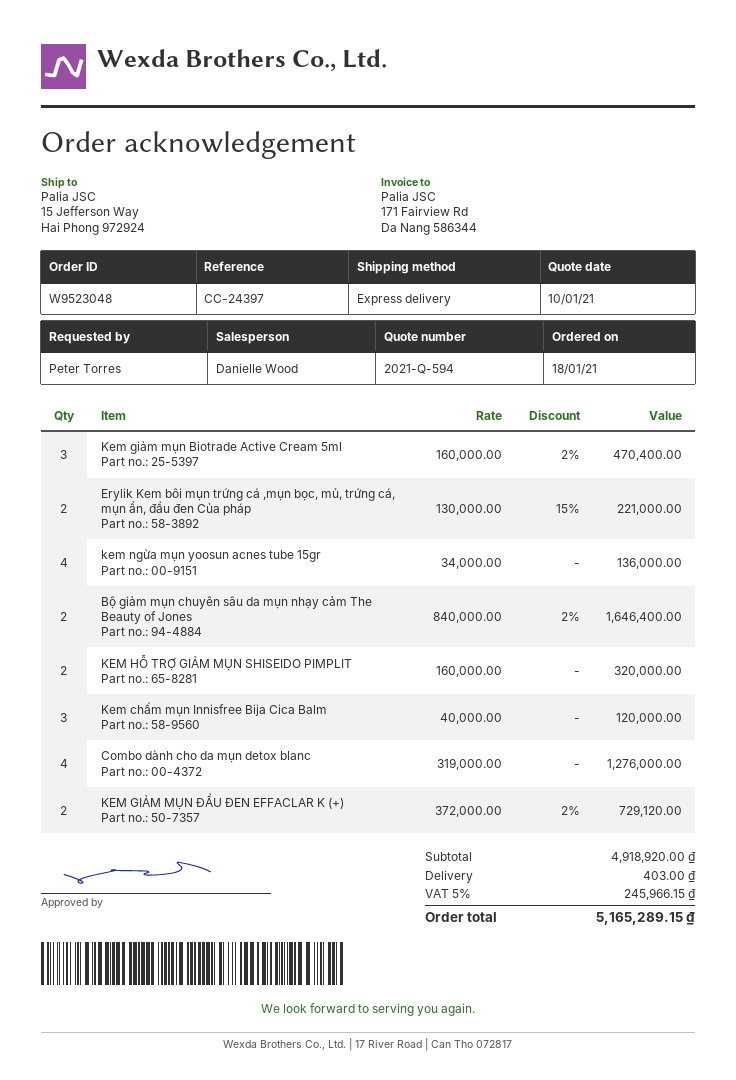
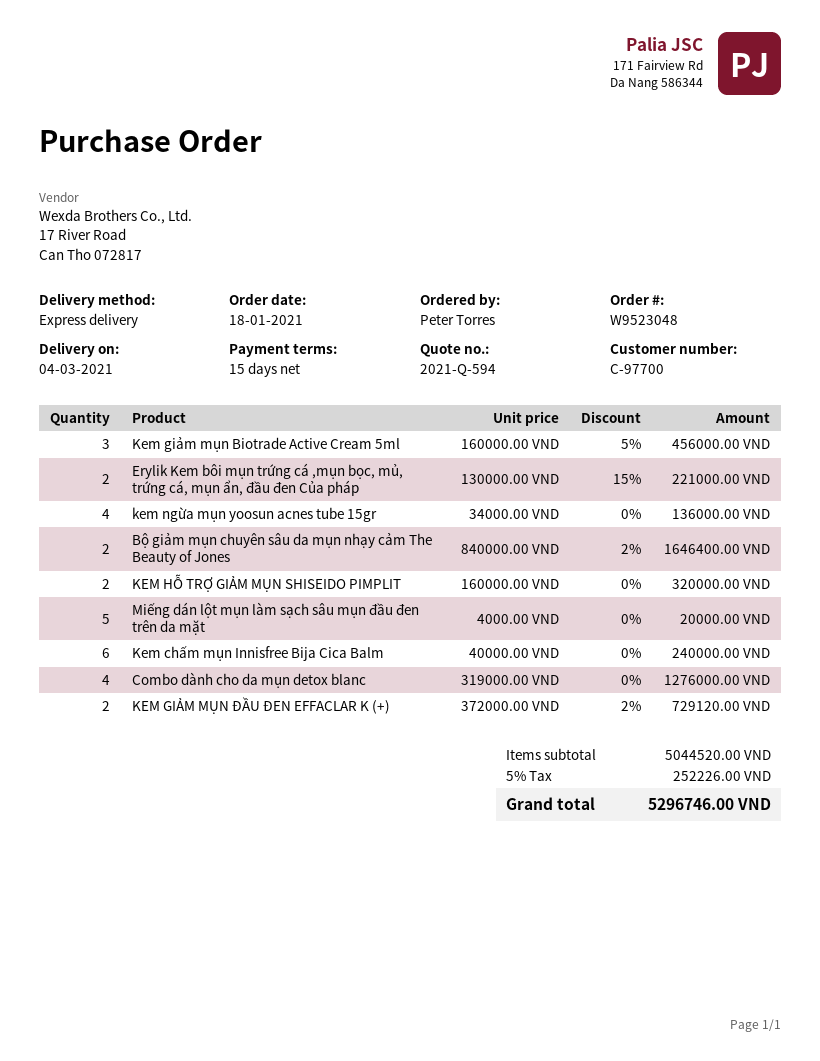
Kem giảm mụn Biotrade Active Cream 5ml: 3 x 160000.00 - 2% = 470400.00 -> 3 x 160000.00 - 5% = 456000.00
Kem chấm mụn Innisfree Bija Cica Balm: 3 x 40000.00 = 120000.00 -> 6 x 40000.00 = 240000.00
Miếng dán lột mụn làm sạch sâu mụn đầu đen trên da mặt: none -> 5 x 4000.00 = 20000.00
subtotal: 4918920.00 -> 5044520.00
shipping: 403.00 -> none
tax: 5% = 245966.15 -> 5% = 252226.00
total: 5165289.15 -> 5296746.00

